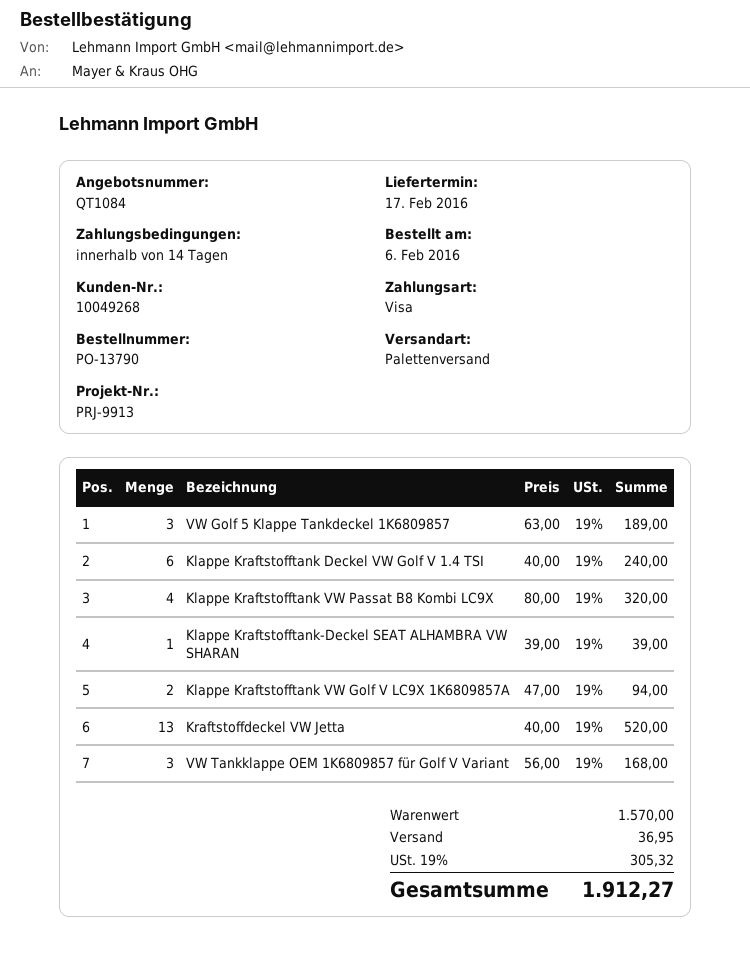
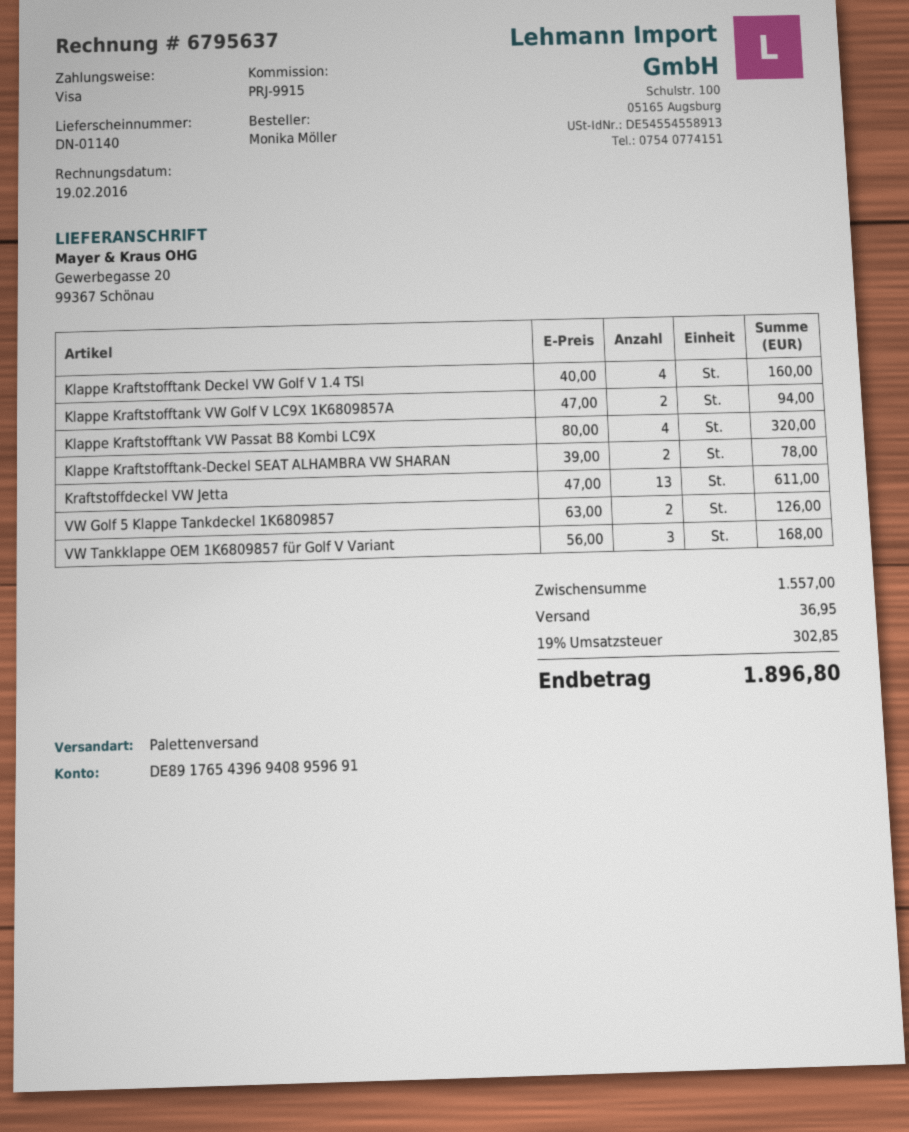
reference: PRJ-9913 -> PRJ-9915
VW Golf 5 Klappe Tankdeckel 1K6809857: 3 x 63.00 = 189.00 -> 2 x 63.00 = 126.00
Klappe Kraftstofftank Deckel VW Golf V 1.4 TSI: 6 x 40.00 = 240.00 -> 4 x 40.00 = 160.00
Klappe Kraftstofftank-Deckel SEAT ALHAMBRA VW SHARAN: 1 x 39.00 = 39.00 -> 2 x 39.00 = 78.00
Kraftstoffdeckel VW Jetta: 13 x 40.00 = 520.00 -> 13 x 47.00 = 611.00
subtotal: 1570.00 -> 1557.00
tax: 19% = 305.32 -> 19% = 302.85
total: 1912.27 -> 1896.80

